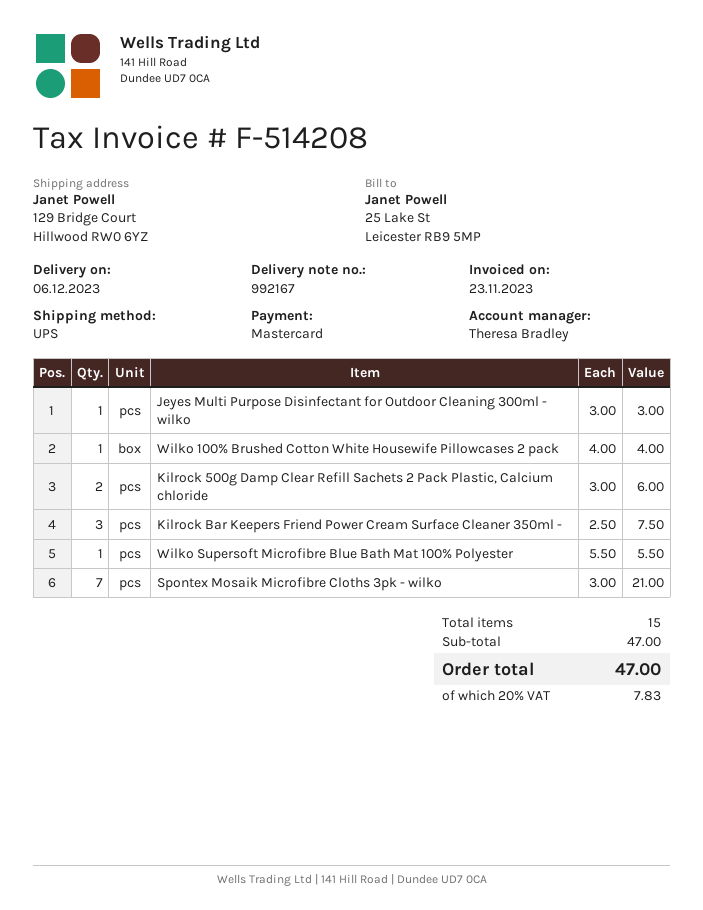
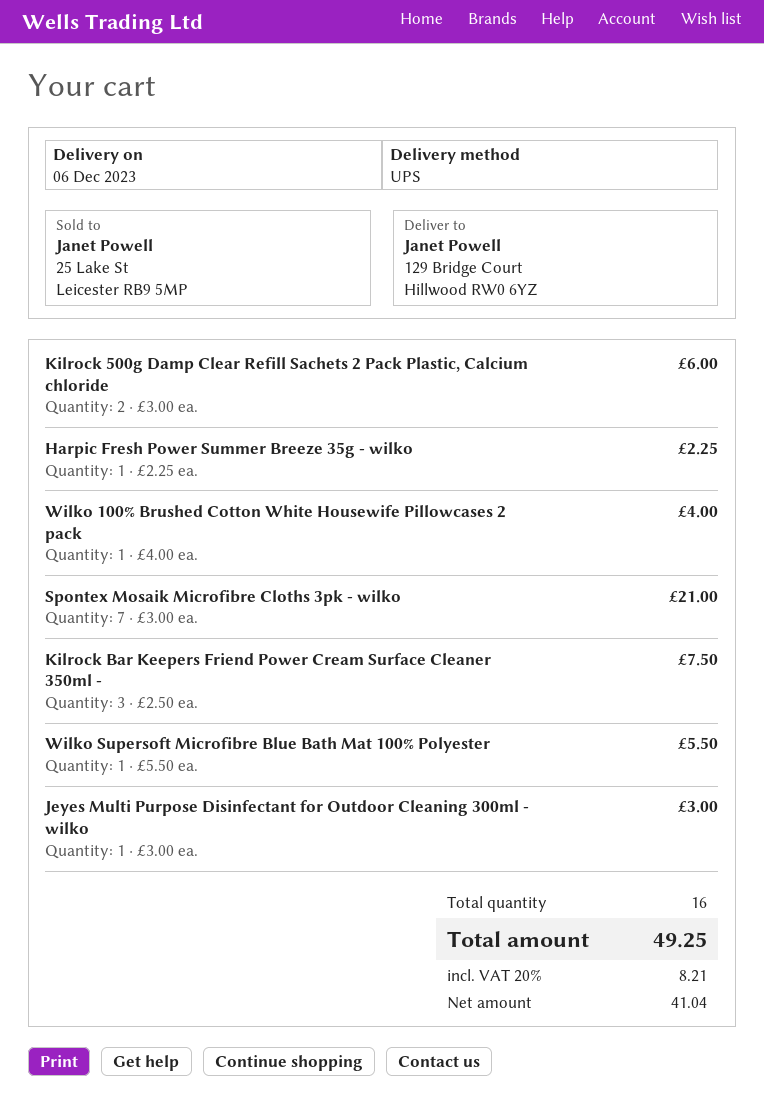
Harpic Fresh Power Summer Breeze 35g - wilko: none -> 1 x 2.25 = 2.25
total quantity: 15 -> 16
tax: 20% = 7.83 -> 20% = 8.21
total: 47.00 -> 49.25

